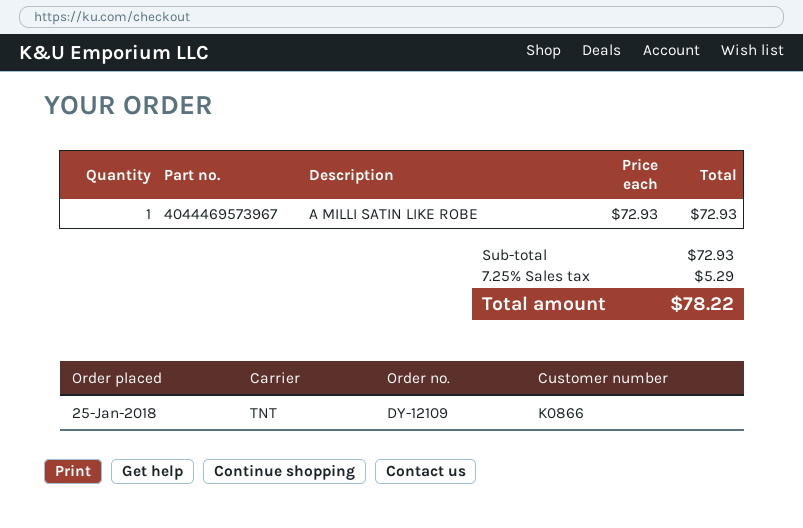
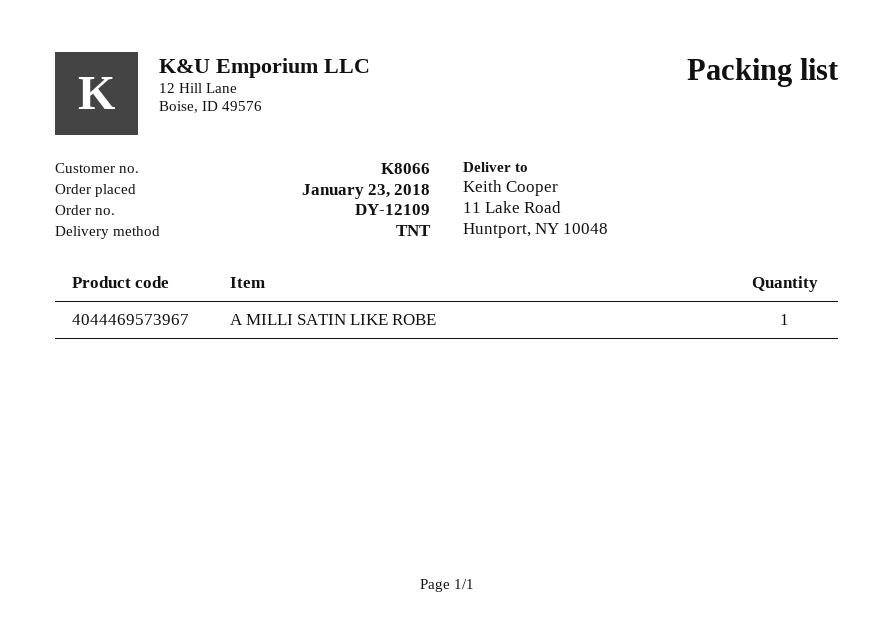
order date: 2018-01-25 -> 2018-01-23
customer number: K0866 -> K8066

